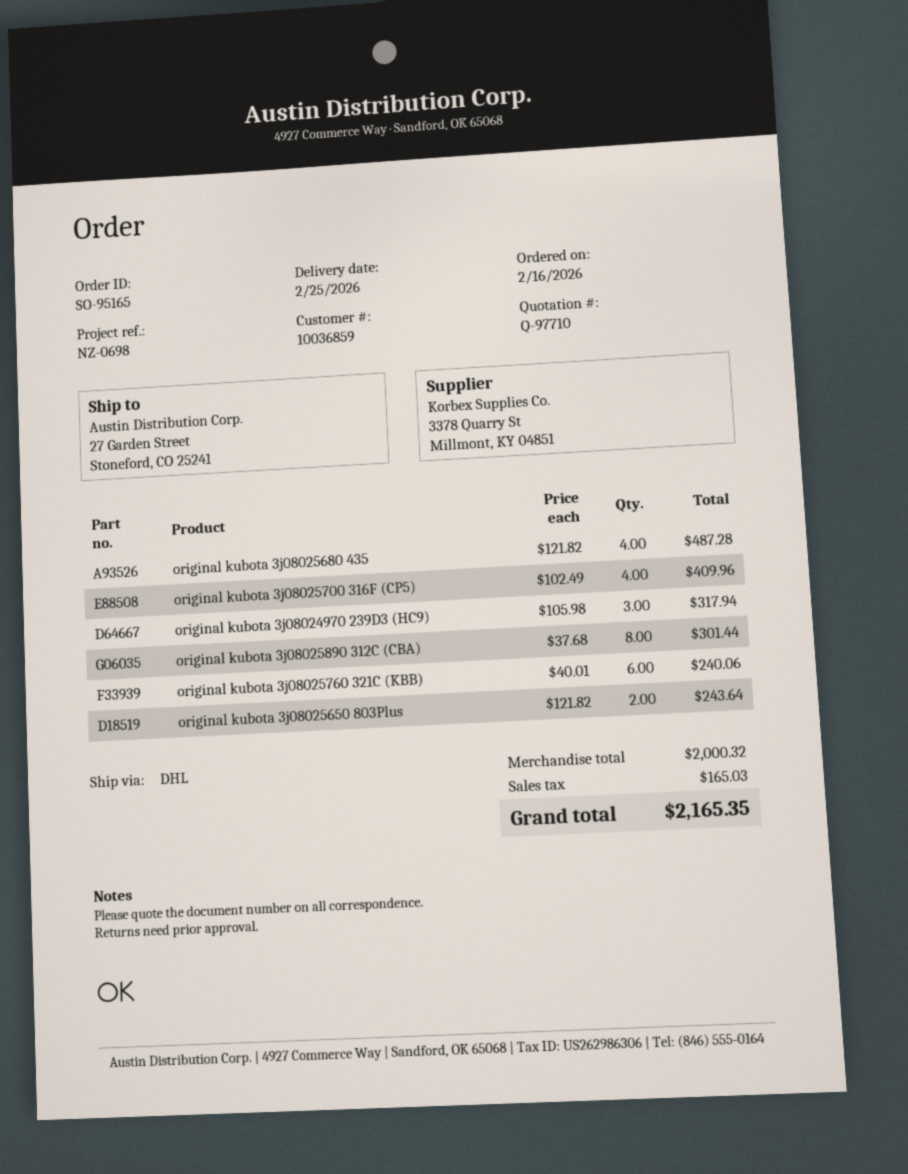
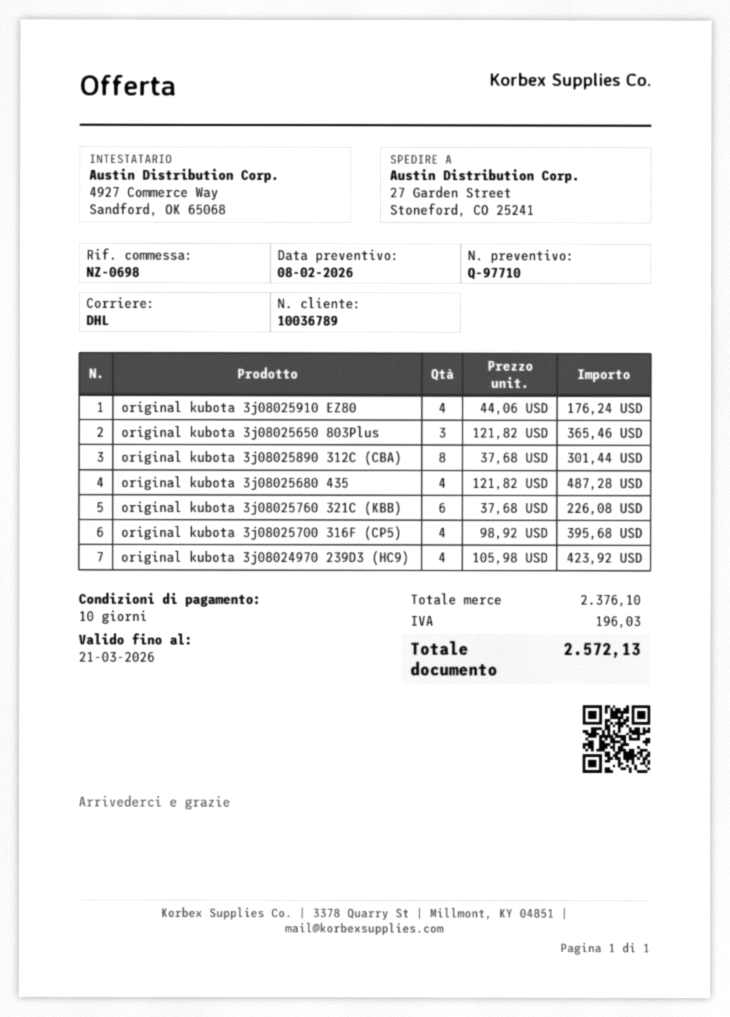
customer number: 10036859 -> 10036789
original kubota 3j08025700 316F (CP5): 4 x 102.49 = 409.96 -> 4 x 98.92 = 395.68
original kubota 3j08024970 239D3 (HC9): 3 x 105.98 = 317.94 -> 4 x 105.98 = 423.92
original kubota 3j08025760 321C (KBB): 6 x 40.01 = 240.06 -> 6 x 37.68 = 226.08
original kubota 3j08025650 803Plus: 2 x 121.82 = 243.64 -> 3 x 121.82 = 365.46
original kubota 3j08025910 EZ80: none -> 4 x 44.06 = 176.24
subtotal: 2000.32 -> 2376.10
tax: 165.03 -> 196.03
total: 2165.35 -> 2572.13

